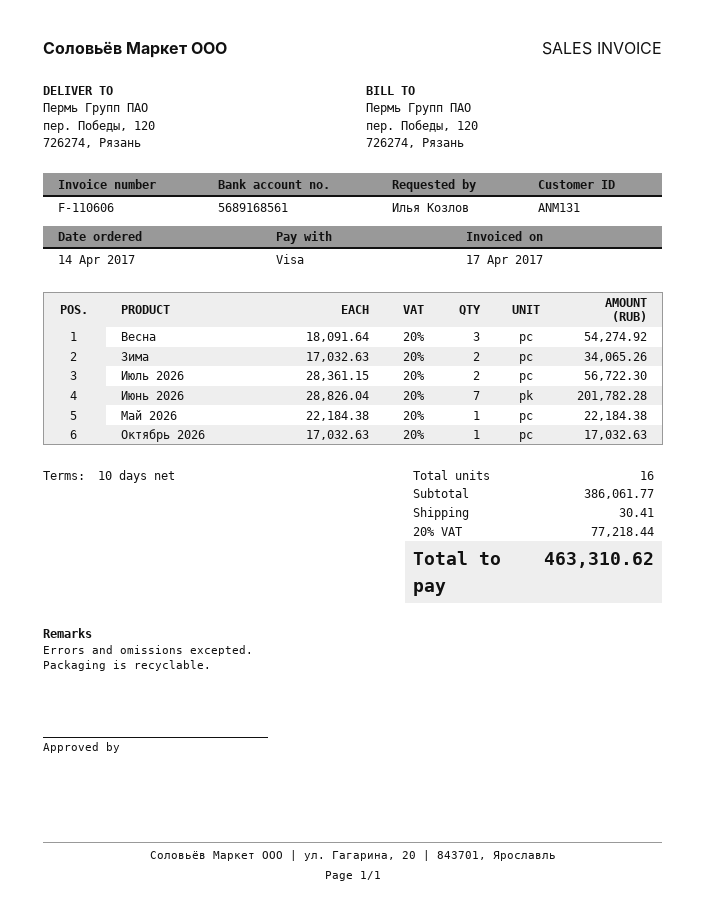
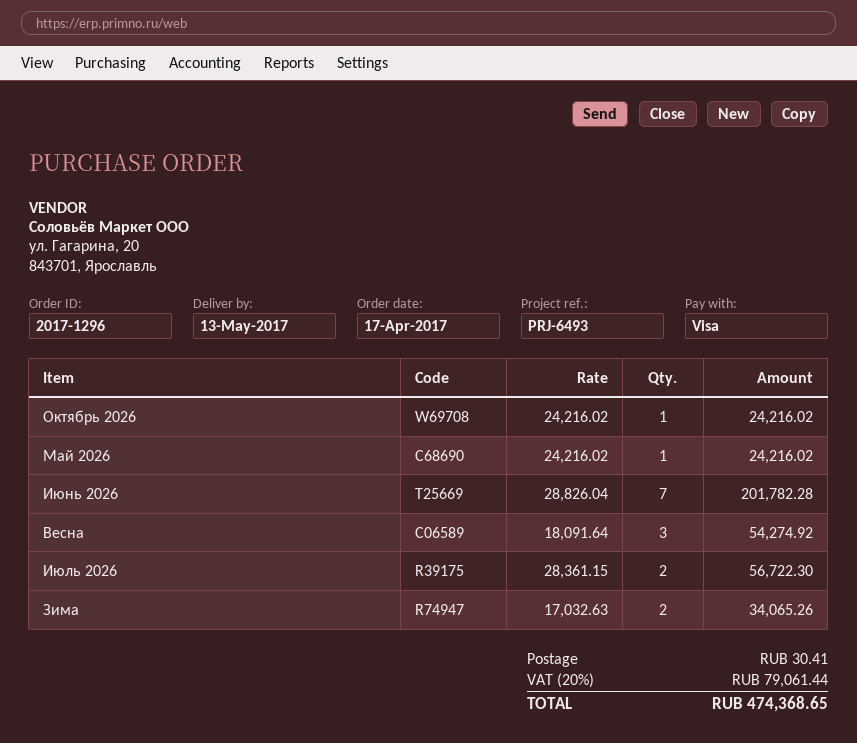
order date: 2017-04-14 -> 2017-04-17
Май 2026: 1 x 22184.38 = 22184.38 -> 1 x 24216.02 = 24216.02
Октябрь 2026: 1 x 17032.63 = 17032.63 -> 1 x 24216.02 = 24216.02
tax: 20% = 77218.44 -> 20% = 79061.44
total: 463310.62 -> 474368.65

